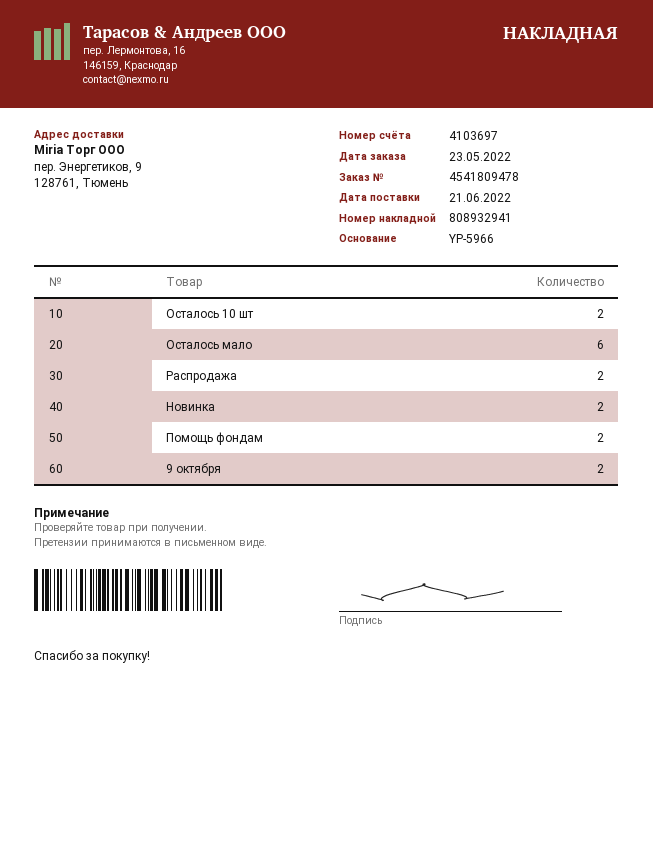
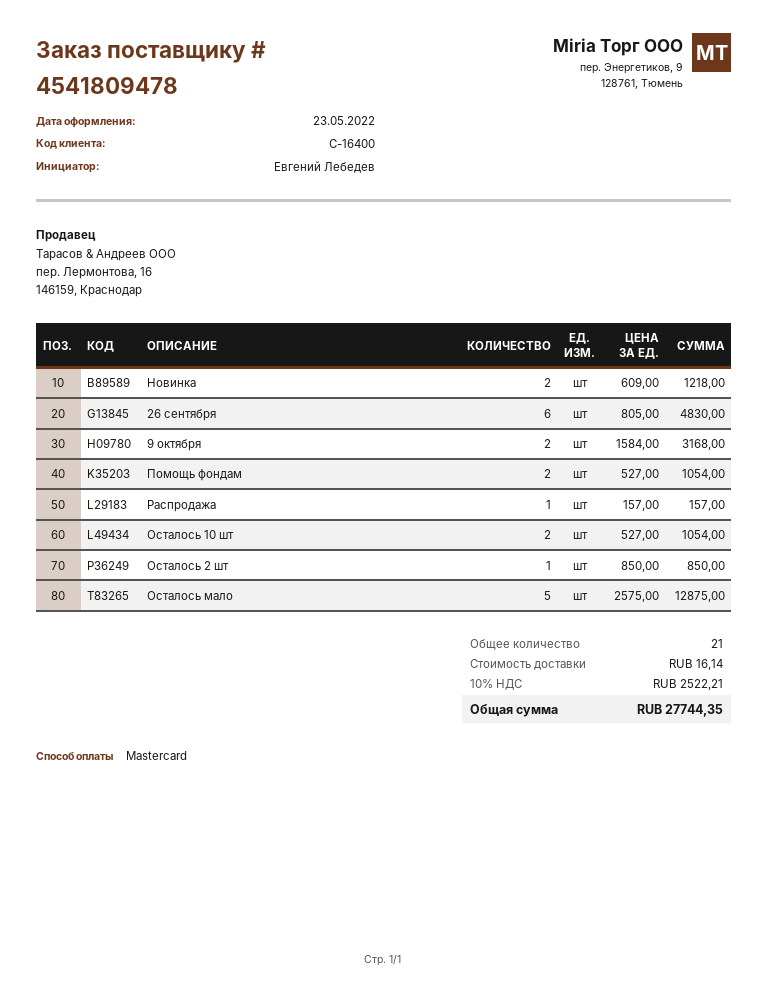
Осталось мало: 6 -> 5
Распродажа: 2 -> 1
26 сентября: none -> 6
Осталось 2 шт: none -> 1

